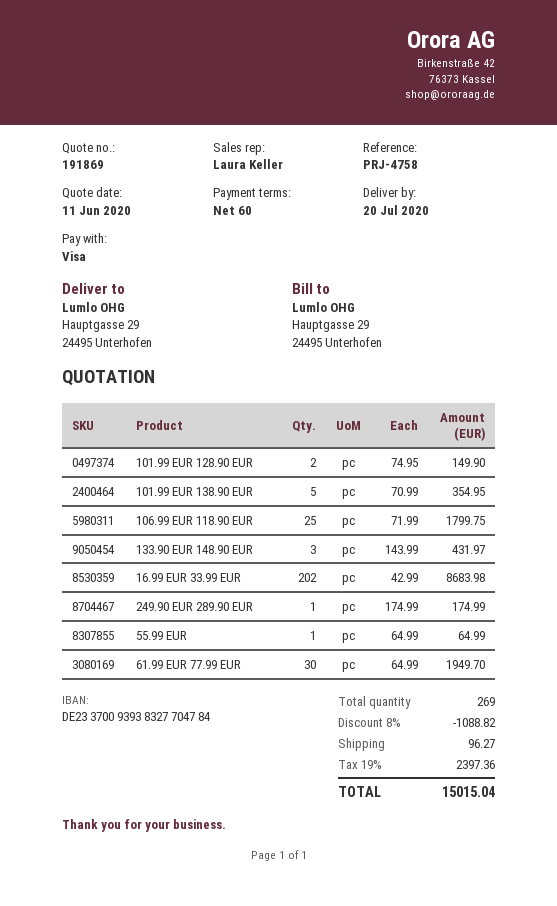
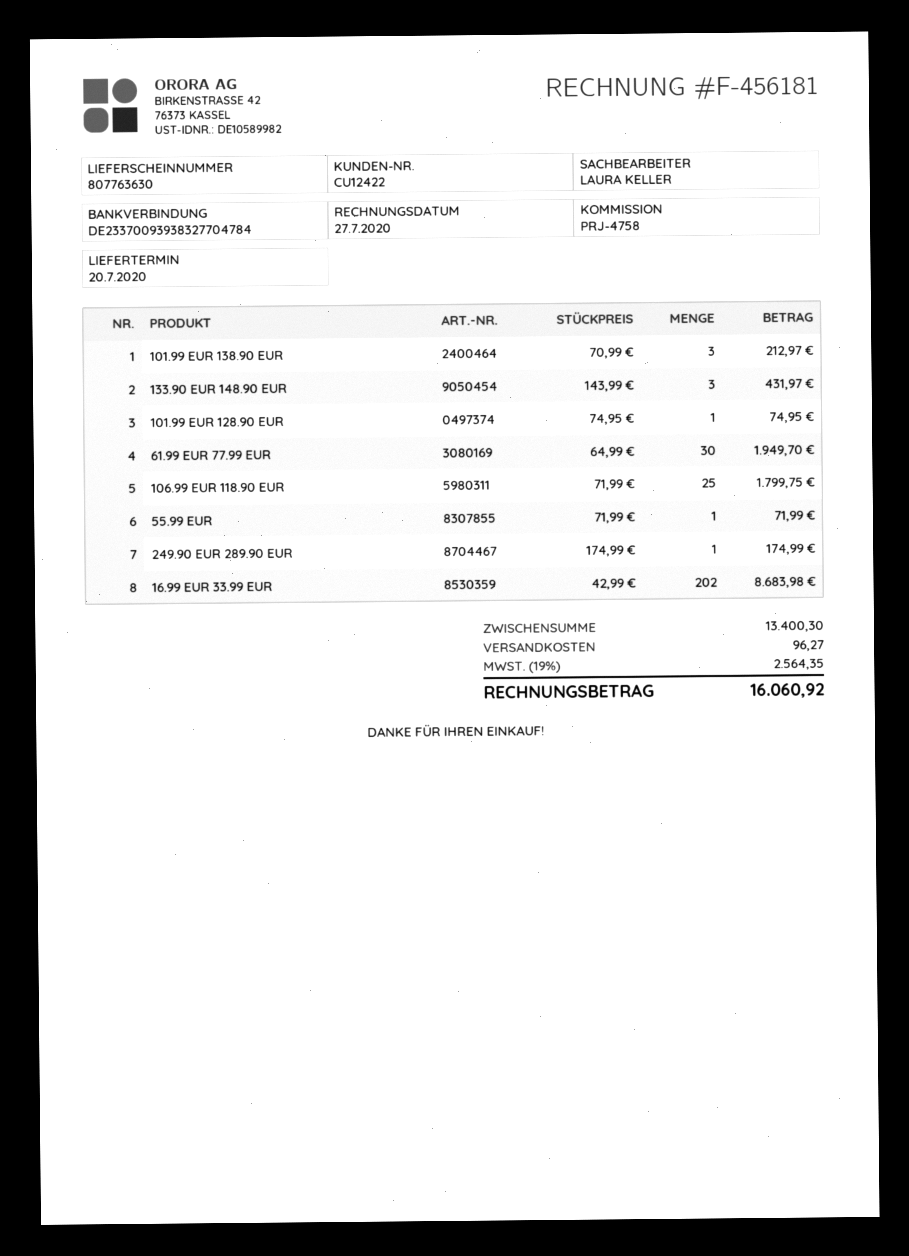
101.99 EUR 128.90 EUR: 2 x 74.95 = 149.90 -> 1 x 74.95 = 74.95
101.99 EUR 138.90 EUR: 5 x 70.99 = 354.95 -> 3 x 70.99 = 212.97
55.99 EUR: 1 x 64.99 = 64.99 -> 1 x 71.99 = 71.99
discount: 8% = 1088.82 -> none
tax: 19% = 2397.36 -> 19% = 2564.35
total: 15015.04 -> 16060.92

